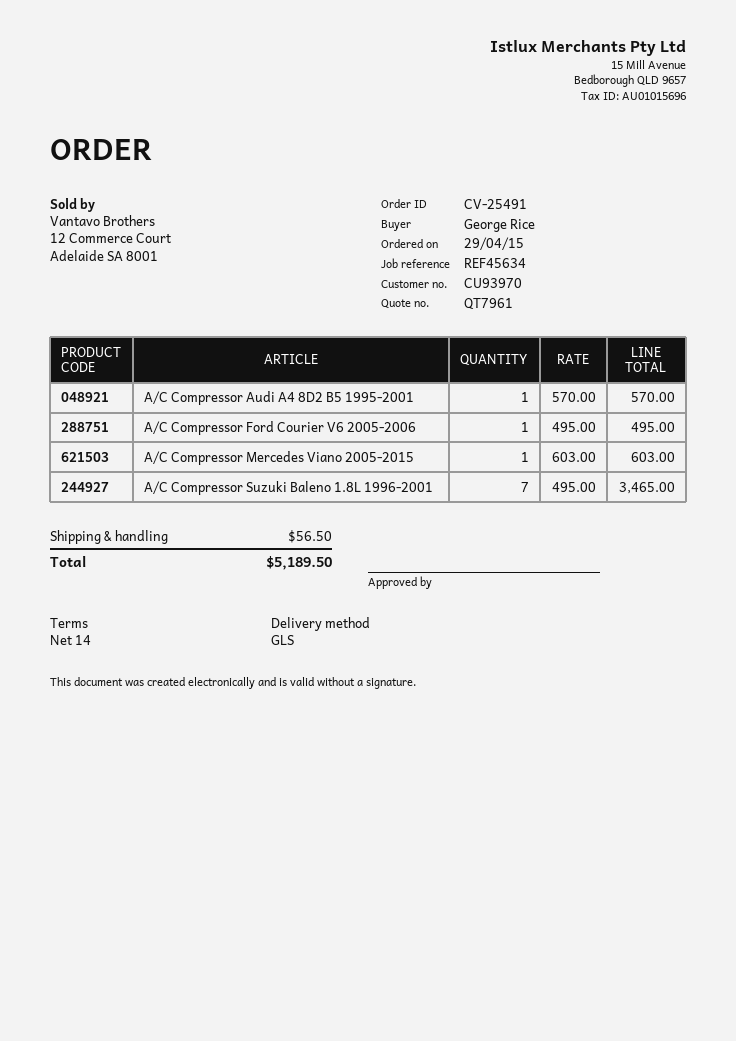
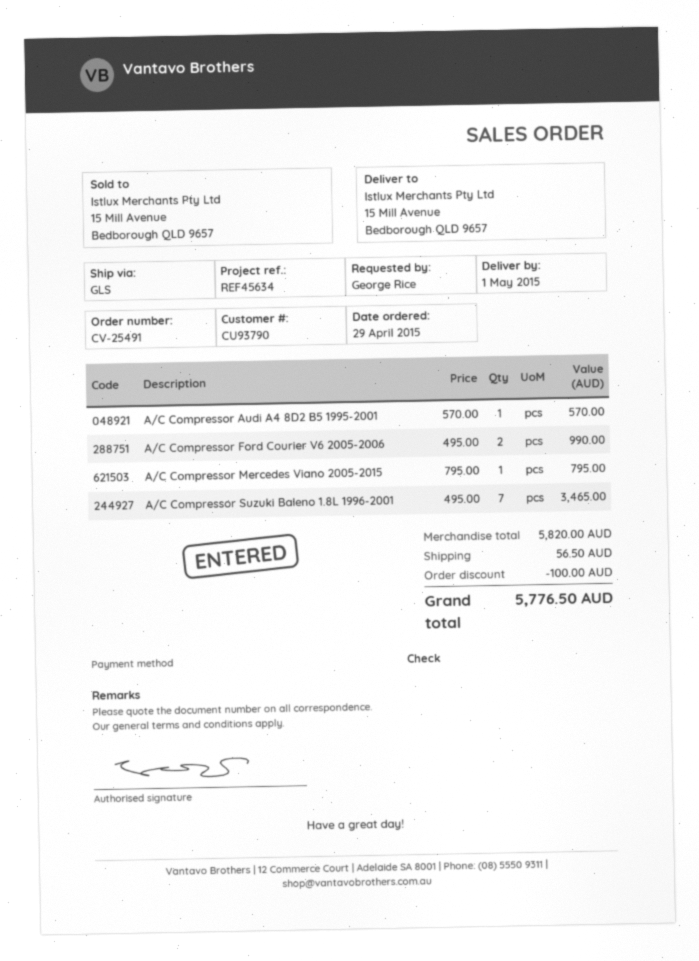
customer number: CU93970 -> CU93790
A/C Compressor Ford Courier V6 2005-2006: 1 x 495.00 = 495.00 -> 2 x 495.00 = 990.00
A/C Compressor Mercedes Viano 2005-2015: 1 x 603.00 = 603.00 -> 1 x 795.00 = 795.00
discount: none -> 100.00
total: 5189.50 -> 5776.50

